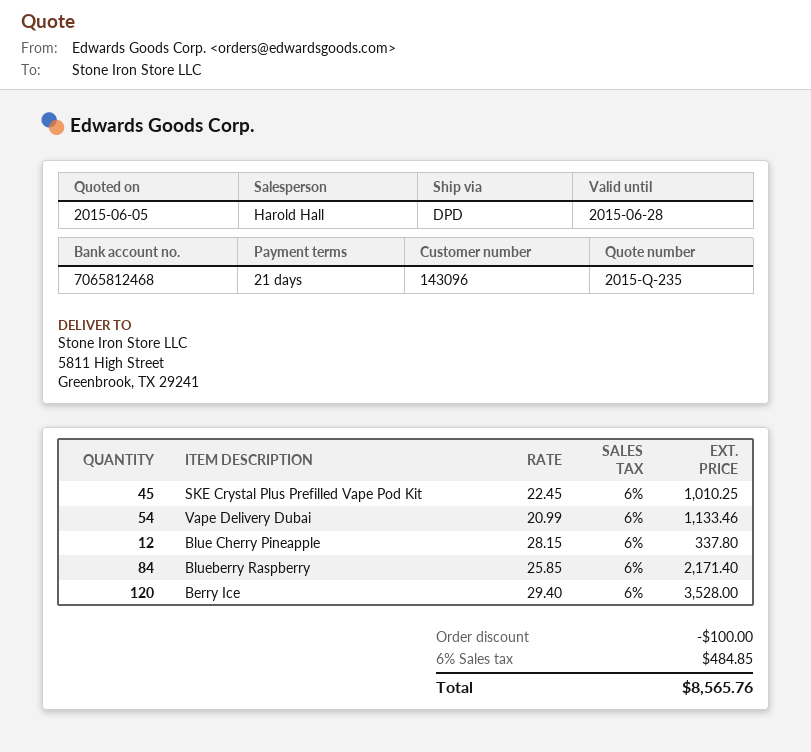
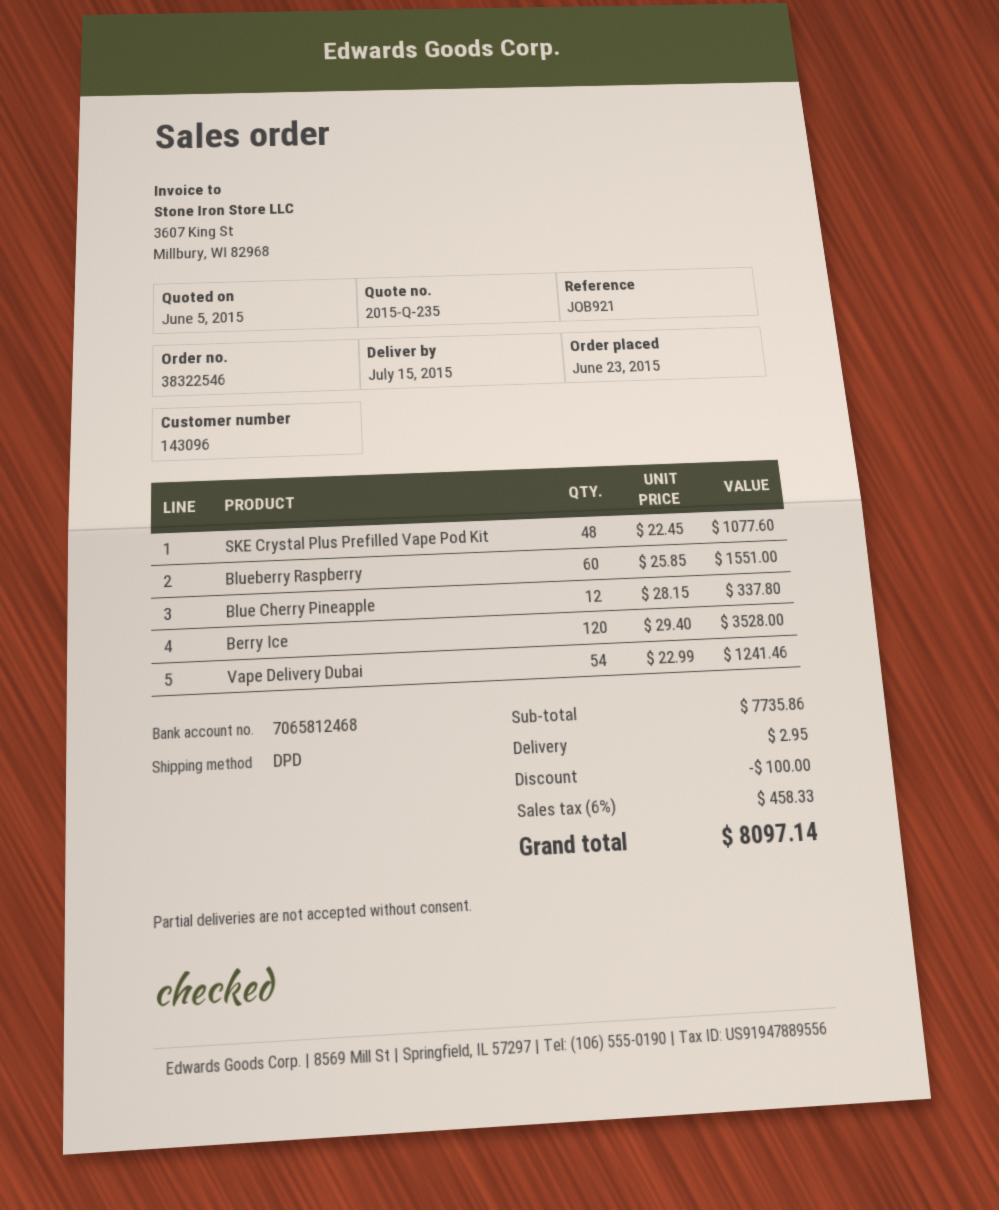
SKE Crystal Plus Prefilled Vape Pod Kit: 45 x 22.45 = 1010.25 -> 48 x 22.45 = 1077.60
Vape Delivery Dubai: 54 x 20.99 = 1133.46 -> 54 x 22.99 = 1241.46
Blueberry Raspberry: 84 x 25.85 = 2171.40 -> 60 x 25.85 = 1551.00
shipping: none -> 2.95
tax: 6% = 484.85 -> 6% = 458.33
total: 8565.76 -> 8097.14

